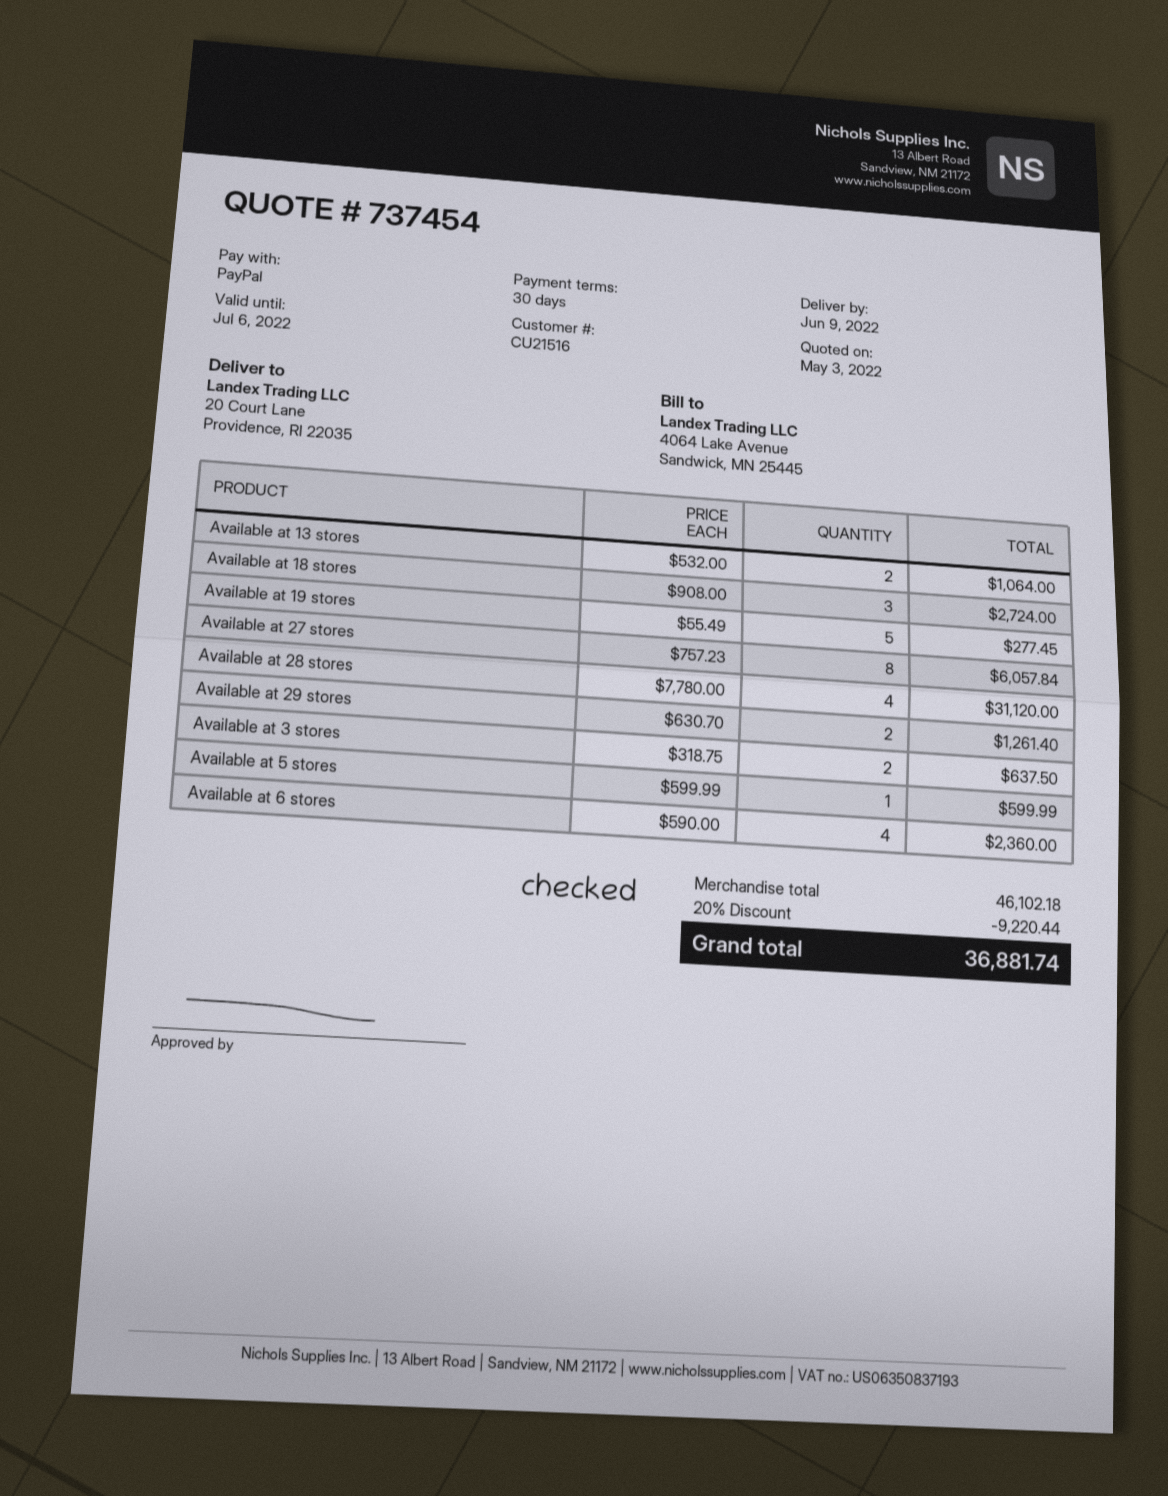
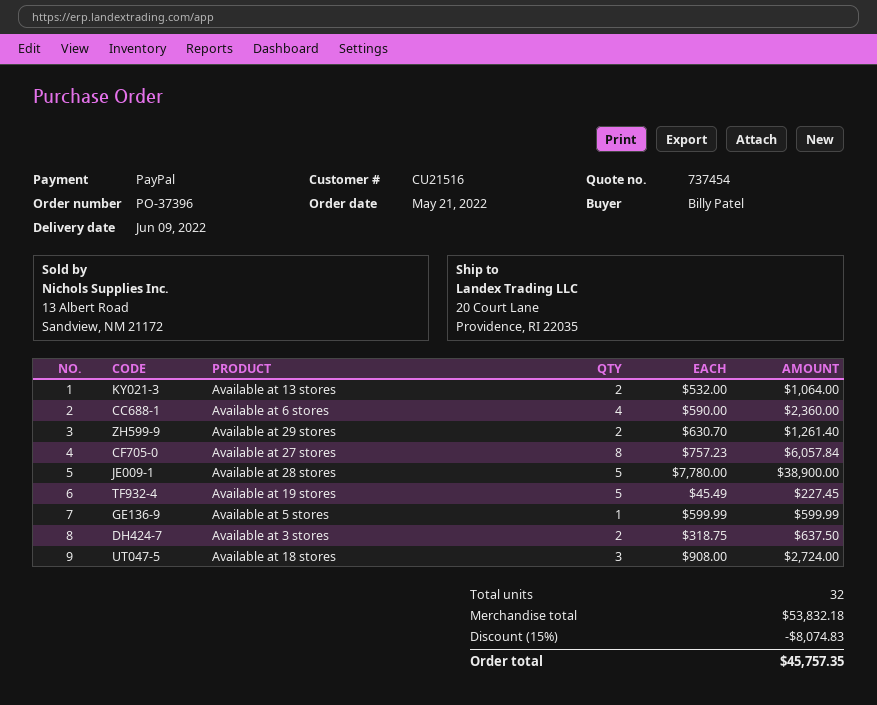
Available at 19 stores: 5 x 55.49 = 277.45 -> 5 x 45.49 = 227.45
Available at 28 stores: 4 x 7780.00 = 31120.00 -> 5 x 7780.00 = 38900.00
subtotal: 46102.18 -> 53832.18
discount: 20% = 9220.44 -> 15% = 8074.83
total: 36881.74 -> 45757.35

